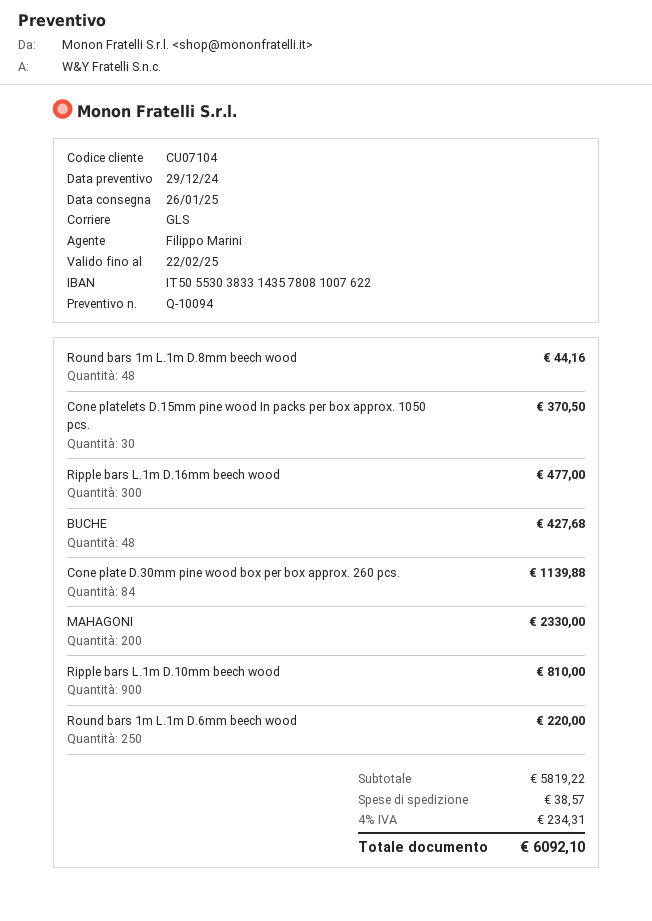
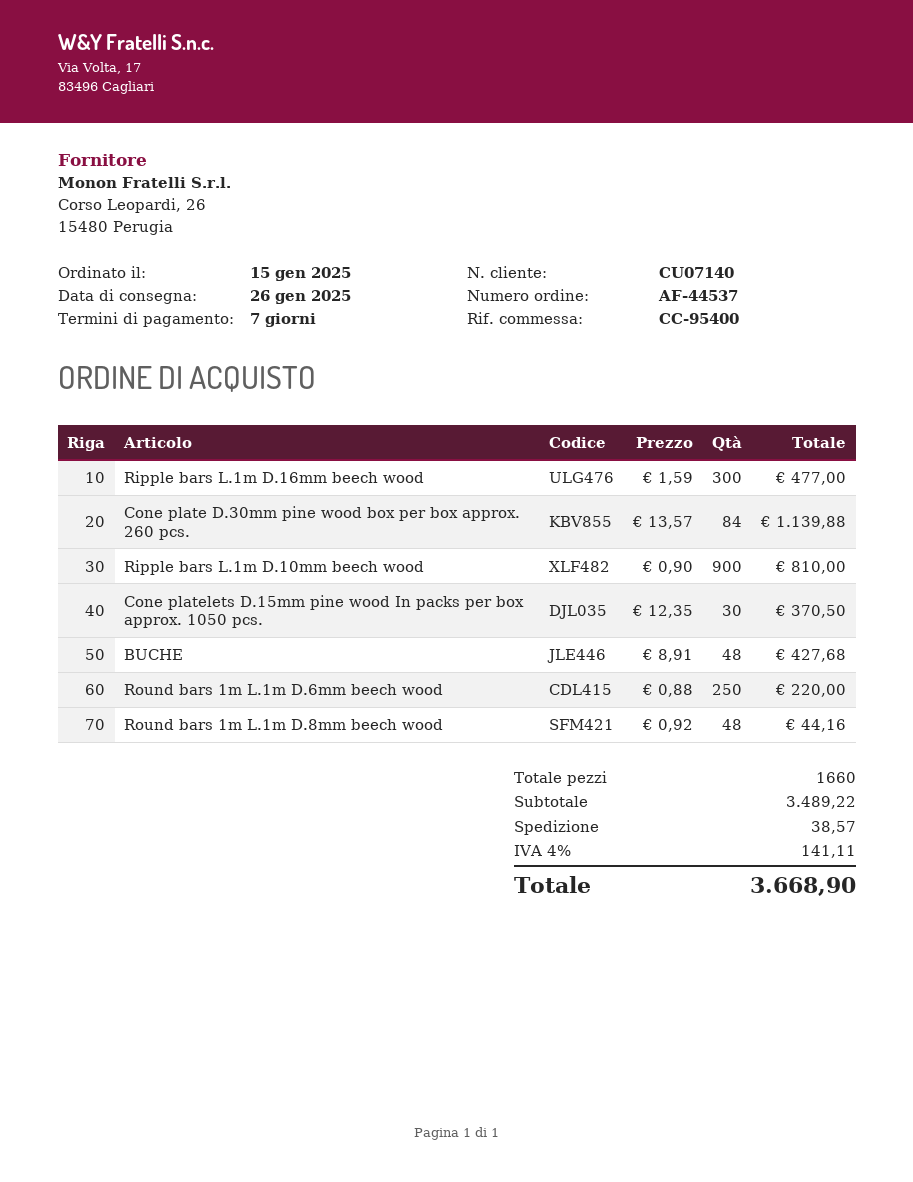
customer number: CU07104 -> CU07140
MAHAGONI: 200 for 2330.00 -> none
subtotal: 5819.22 -> 3489.22
tax: 4% = 234.31 -> 4% = 141.11
total: 6092.10 -> 3668.90

